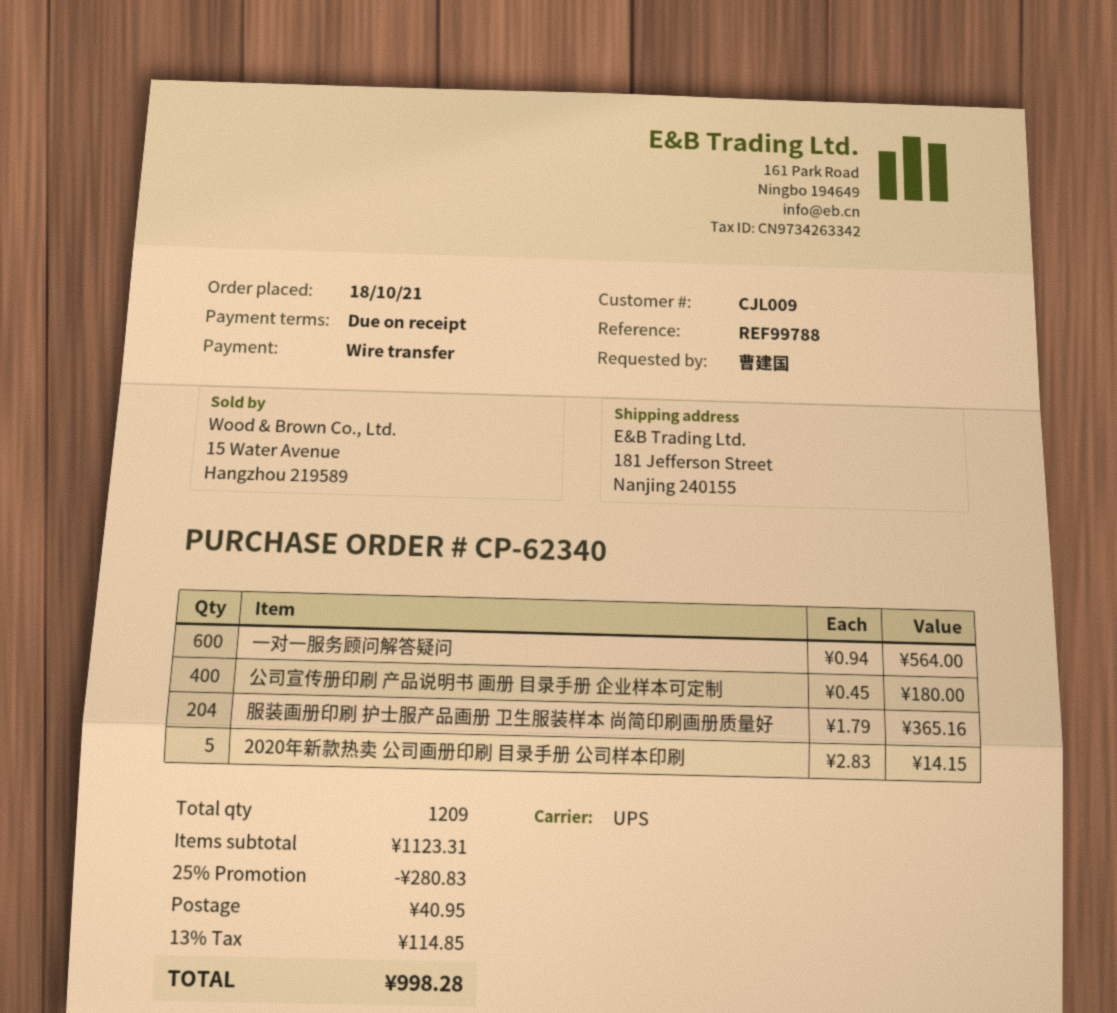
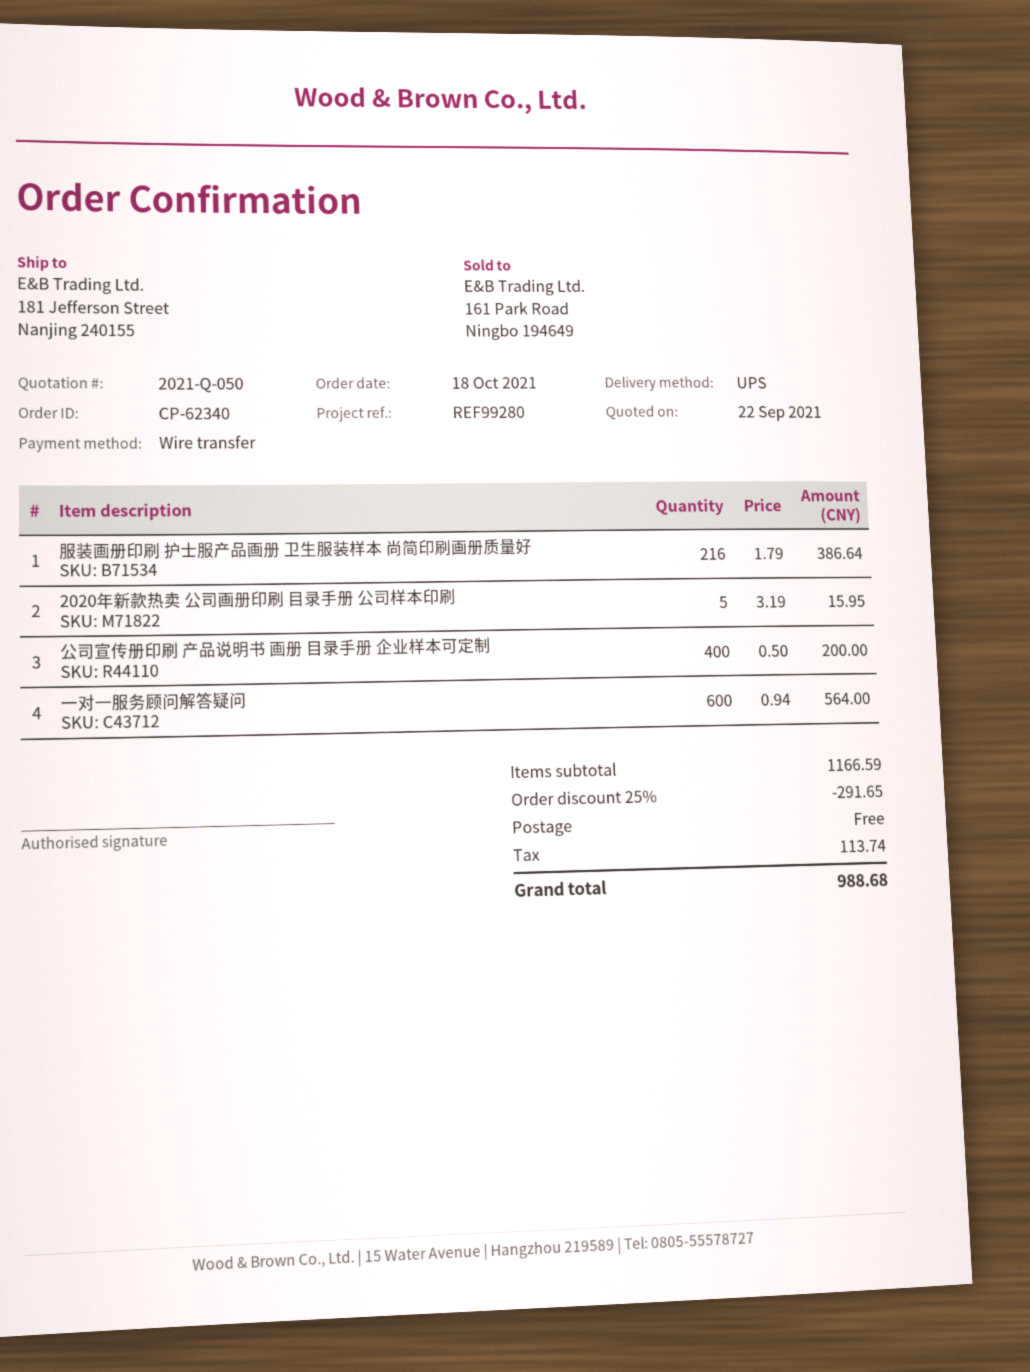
reference: REF99788 -> REF99280
公司宣传册印刷 产品说明书 画册 目录手册 企业样本可定制: 400 x 0.45 = 180.00 -> 400 x 0.50 = 200.00
服装画册印刷 护士服产品画册 卫生服装样本 尚简印刷画册质量好: 204 x 1.79 = 365.16 -> 216 x 1.79 = 386.64
2020年新款热卖 公司画册印刷 目录手册 公司样本印刷: 5 x 2.83 = 14.15 -> 5 x 3.19 = 15.95
subtotal: 1123.31 -> 1166.59
discount: 25% = 280.83 -> 25% = 291.65
shipping: 40.95 -> 0.00
tax: 114.85 -> 113.74
total: 998.28 -> 988.68

